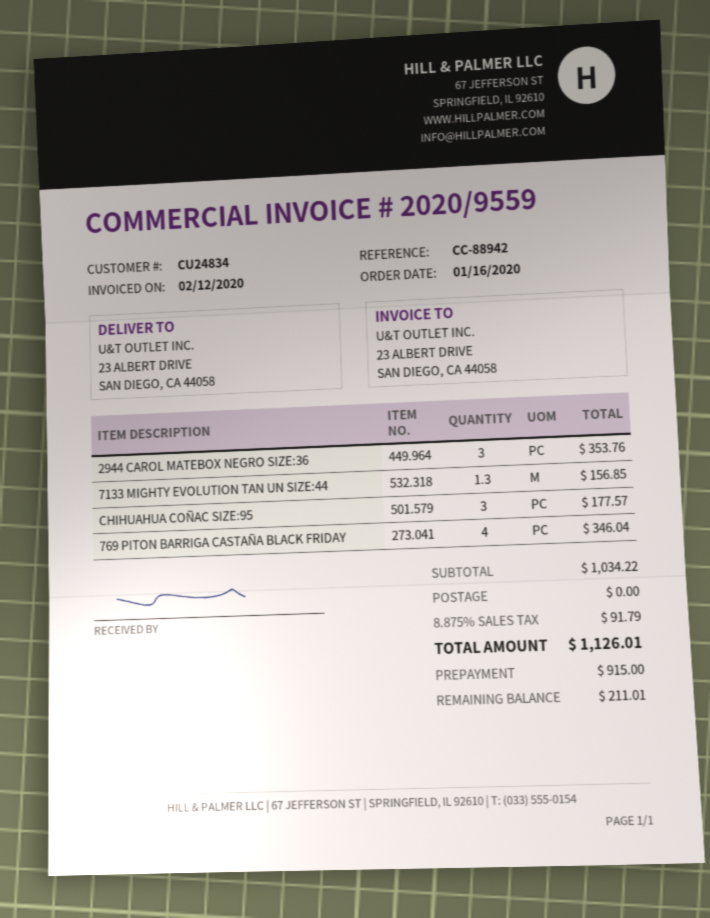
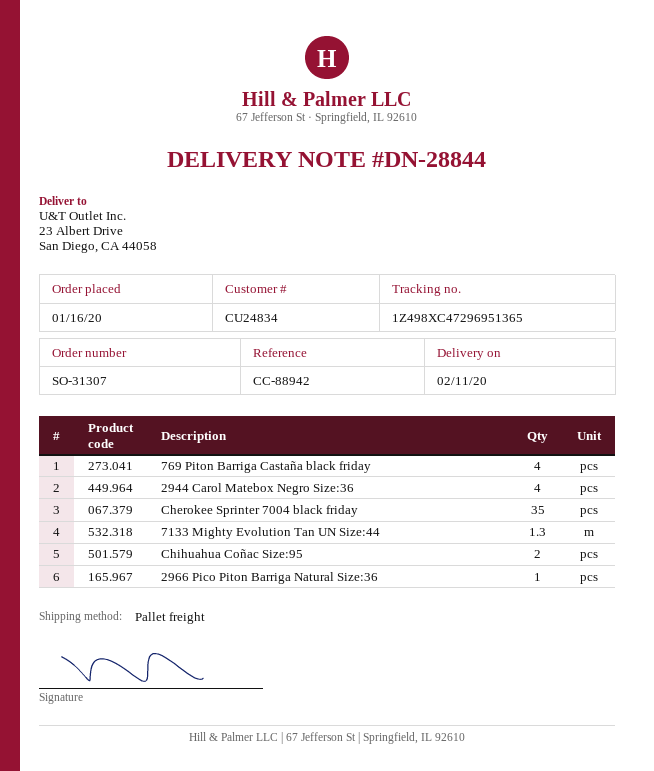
2944 CAROL MATEBOX NEGRO SIZE:36: 3 -> 4
CHIHUAHUA COÑAC SIZE:95: 3 -> 2
Cherokee Sprinter 7004 black friday: none -> 35
2966 Pico Piton Barriga Natural Size:36: none -> 1

